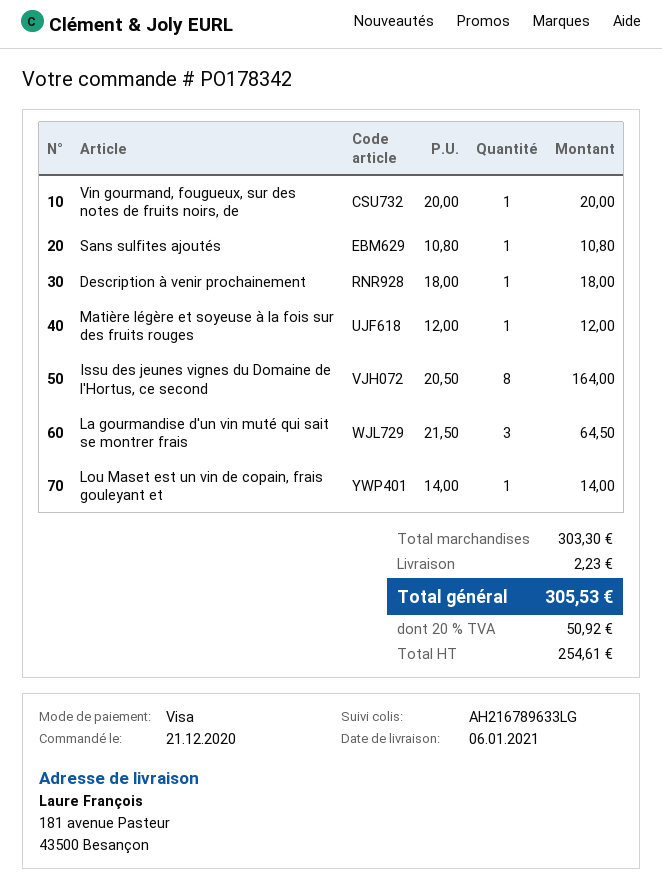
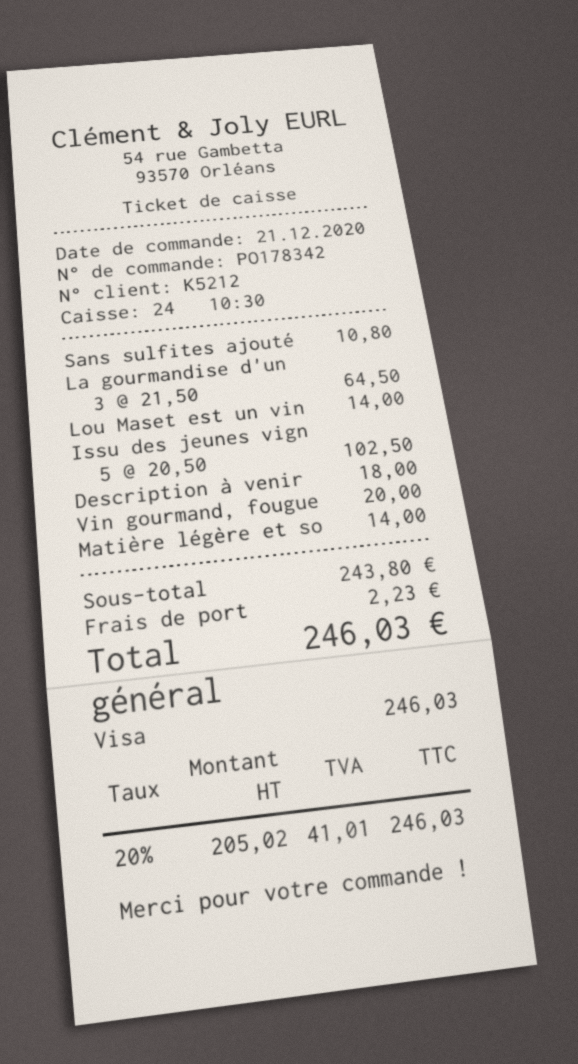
Matière légère et soyeuse à la fois sur des fruits rouges: 1 x 12.00 = 12.00 -> 1 x 14.00 = 14.00
Issu des jeunes vignes du Domaine de l'Hortus, ce second: 8 x 20.50 = 164.00 -> 5 x 20.50 = 102.50
subtotal: 303.30 -> 243.80
net: 254.61 -> 205.02
tax: 20% = 50.92 -> 20% = 41.01
total: 305.53 -> 246.03

